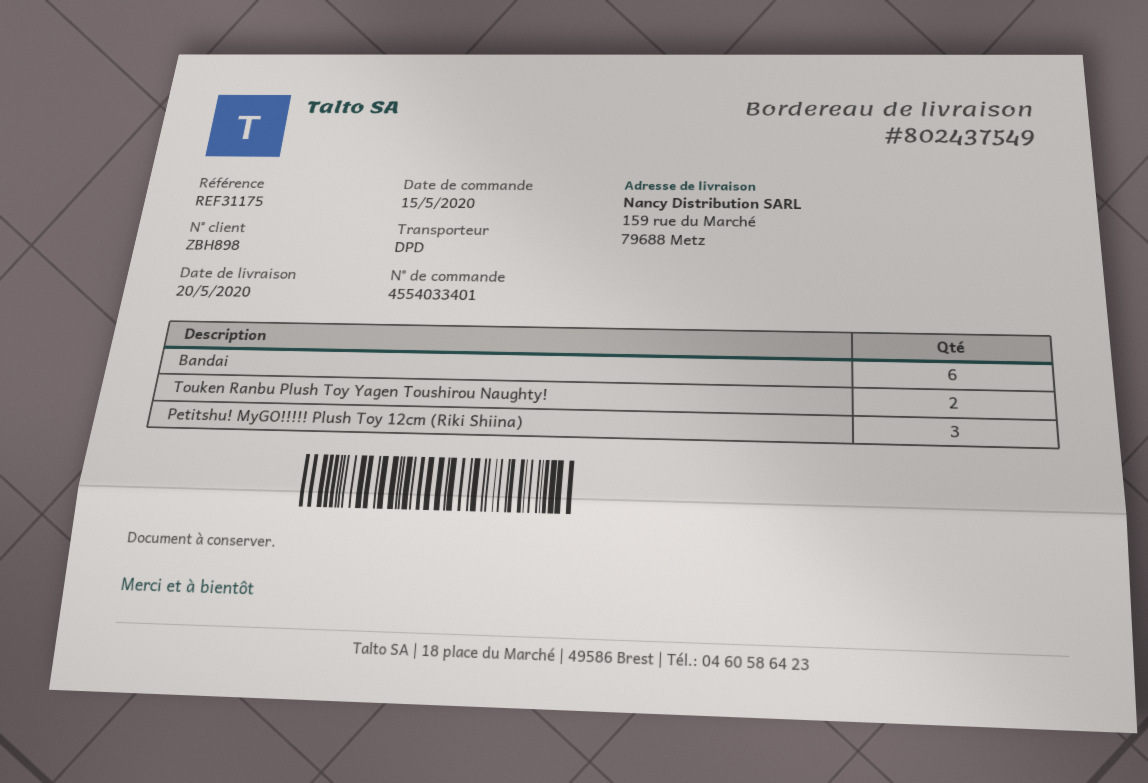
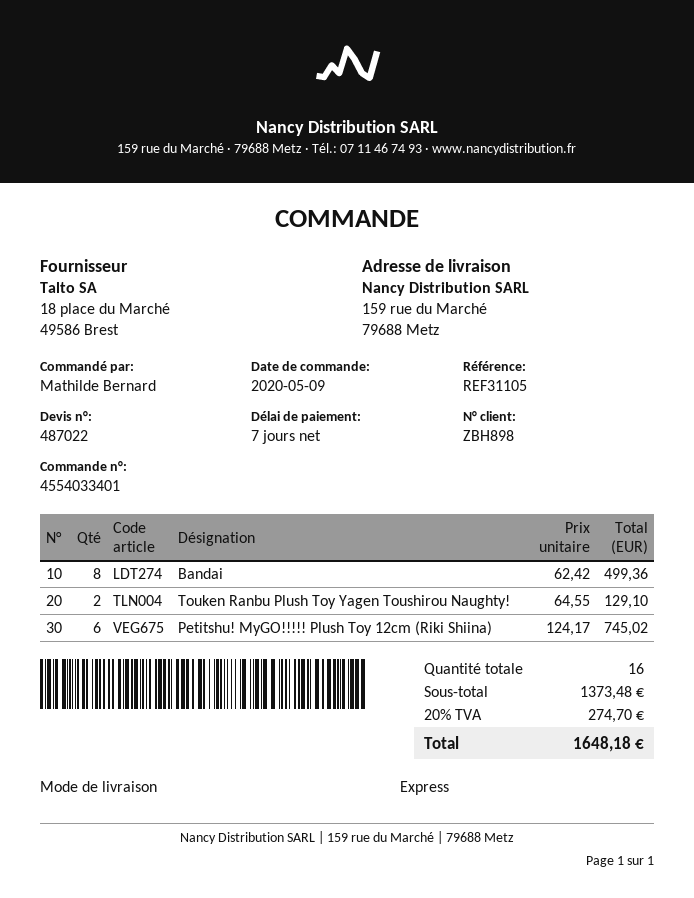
order date: 2020-05-15 -> 2020-05-09
reference: REF31175 -> REF31105
shipping method: DPD -> express
Bandai: 6 -> 8
Petitshu! MyGO!!!!! Plush Toy 12cm (Riki Shiina): 3 -> 6

